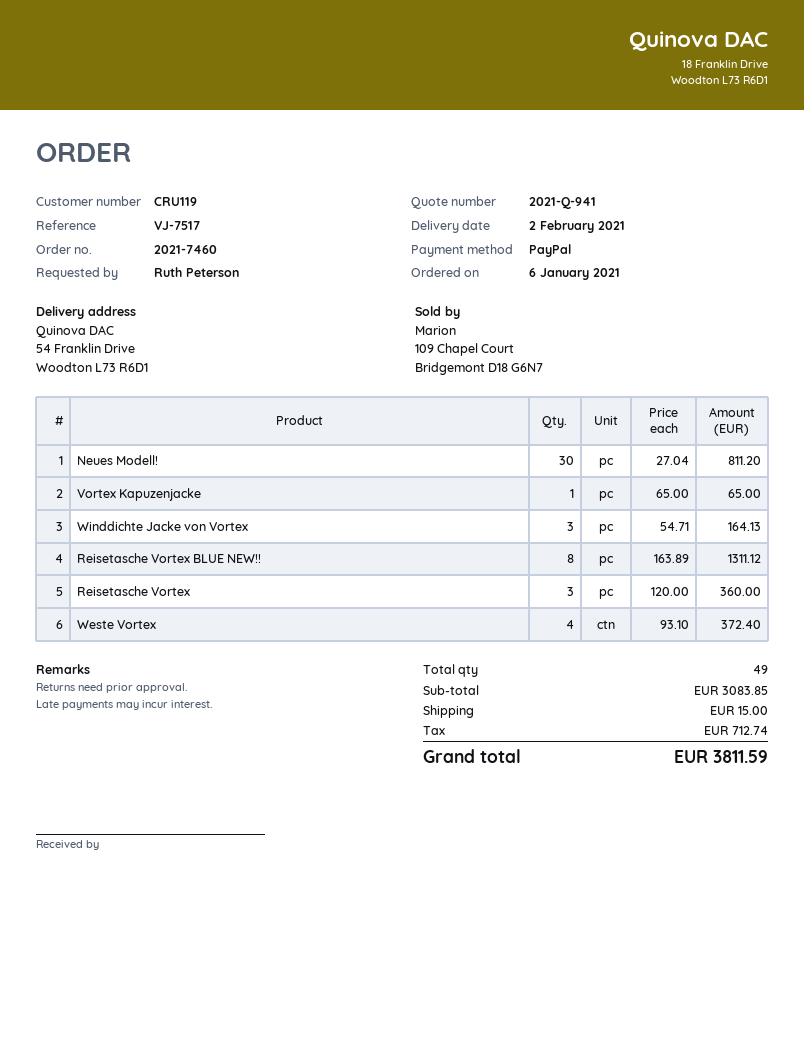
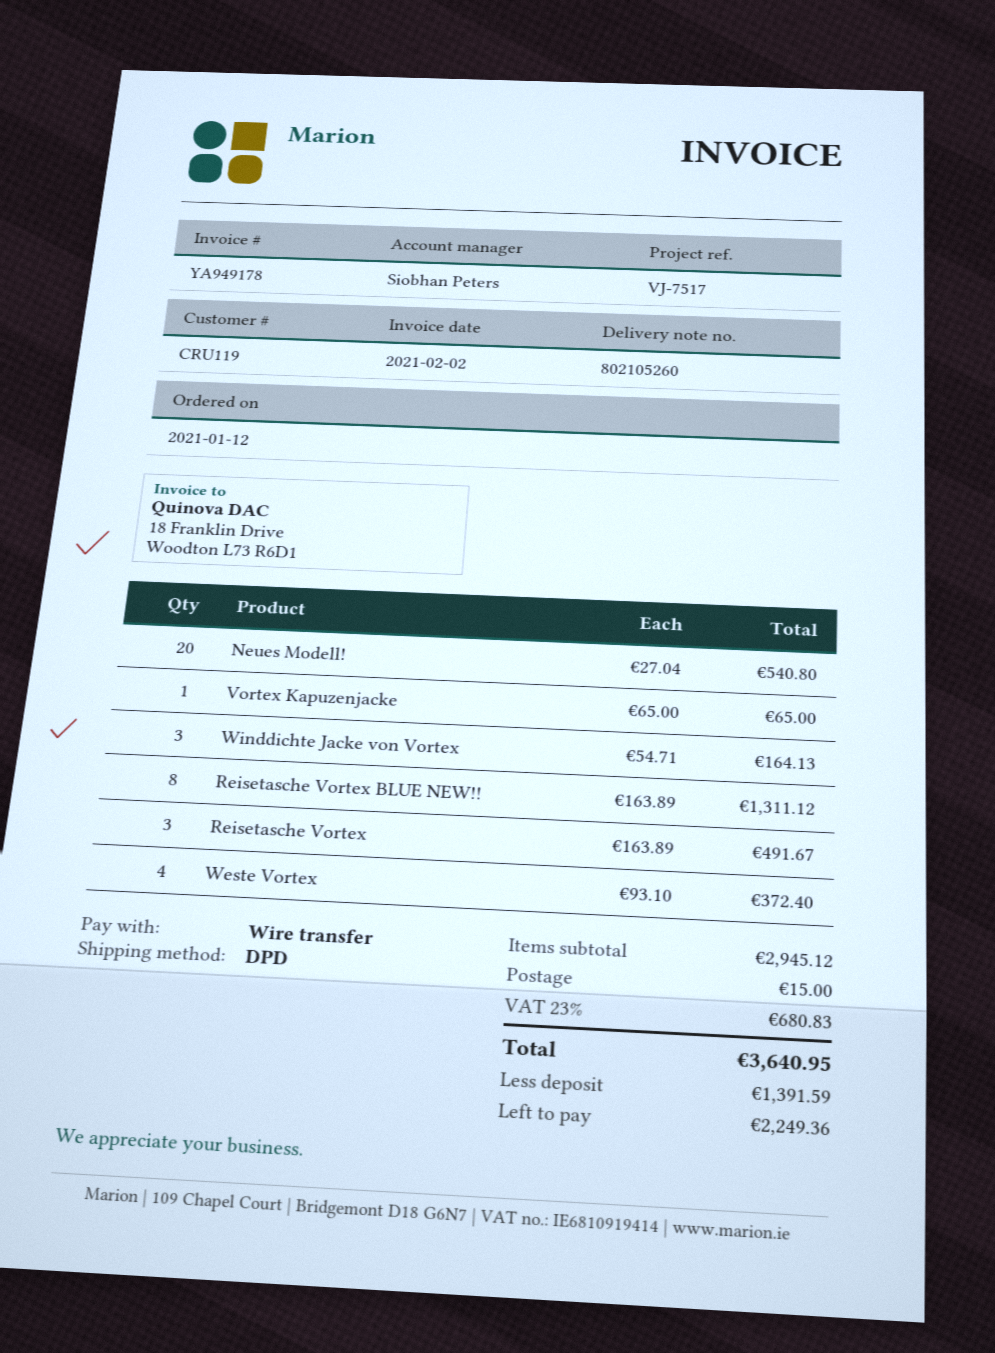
order date: 2021-01-06 -> 2021-01-12
payment method: PayPal -> bank transfer
Neues Modell!: 30 x 27.04 = 811.20 -> 20 x 27.04 = 540.80
Reisetasche Vortex: 3 x 120.00 = 360.00 -> 3 x 163.89 = 491.67
subtotal: 3083.85 -> 2945.12
tax: 712.74 -> 680.83
total: 3811.59 -> 3640.95

